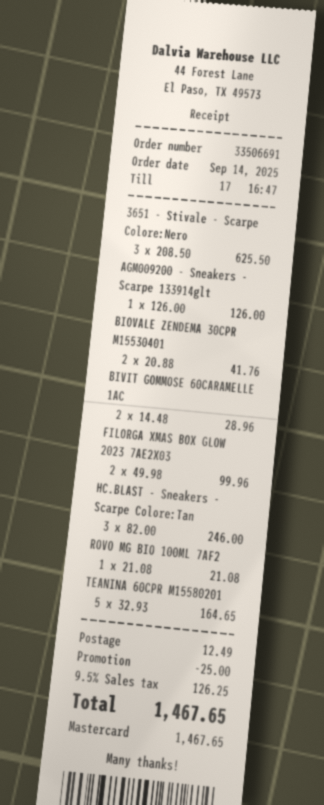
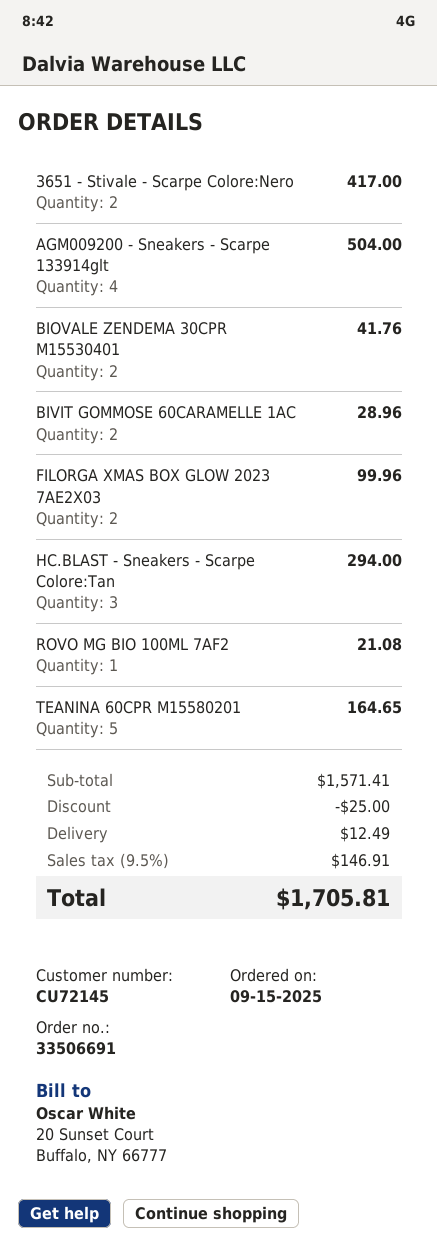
order date: 2025-09-14 -> 2025-09-15
3651 - Stivale - Scarpe Colore:Nero: 3 for 625.50 -> 2 for 417.00
AGM009200 - Sneakers - Scarpe 133914glt: 1 for 126.00 -> 4 for 504.00
HC.BLAST - Sneakers - Scarpe Colore:Tan: 3 for 246.00 -> 3 for 294.00
tax: 9.5% = 126.25 -> 9.5% = 146.91
total: 1467.65 -> 1705.81

